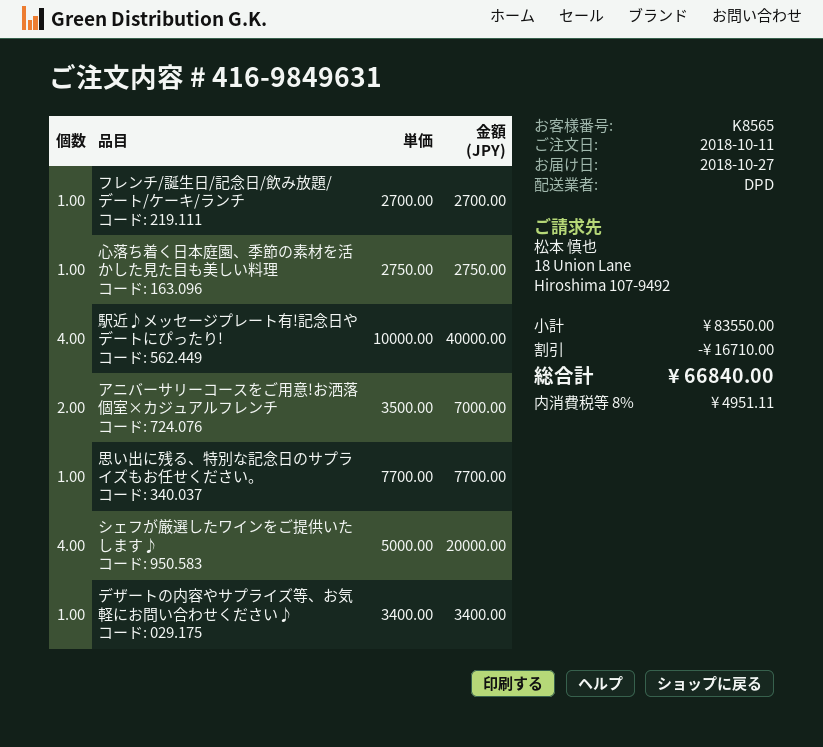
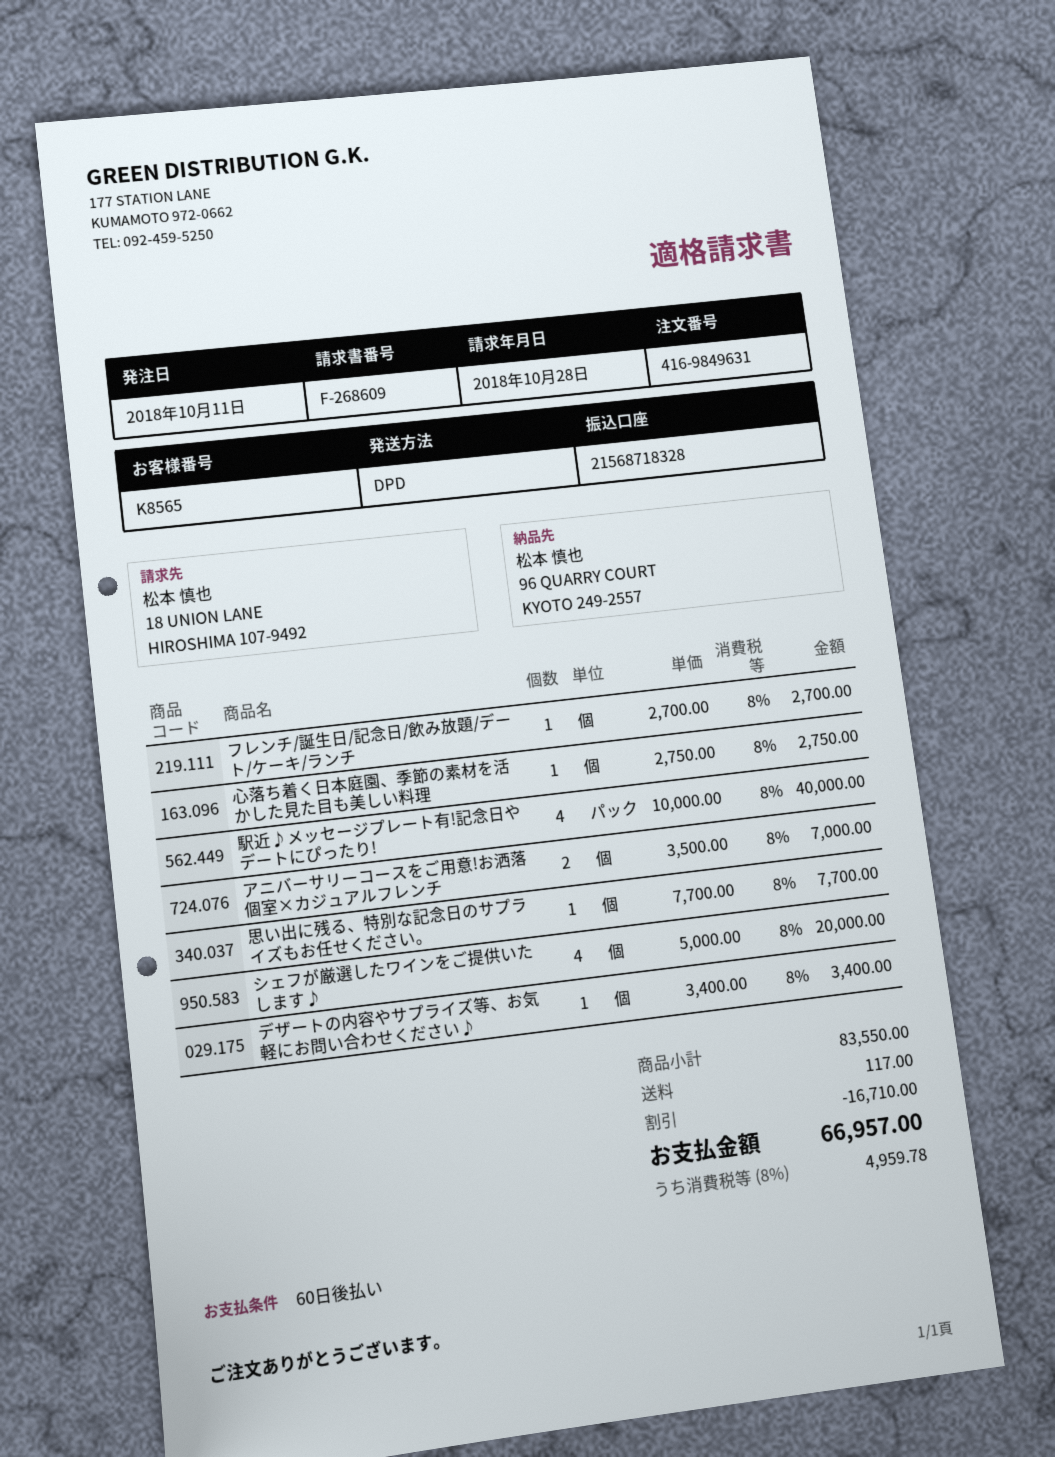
shipping: none -> 117.00
tax: 8% = 4951.11 -> 8% = 4959.78
total: 66840.00 -> 66957.00

